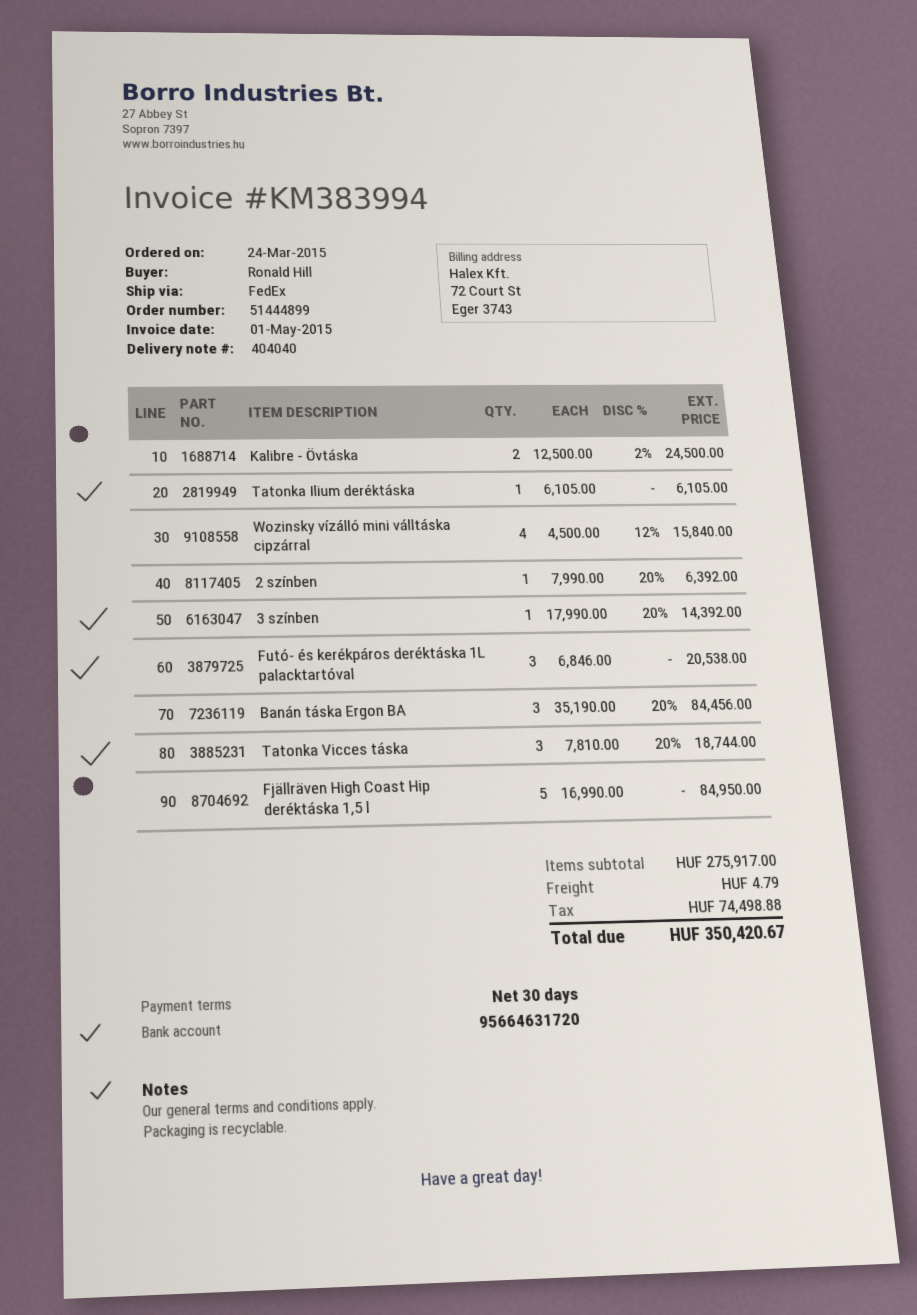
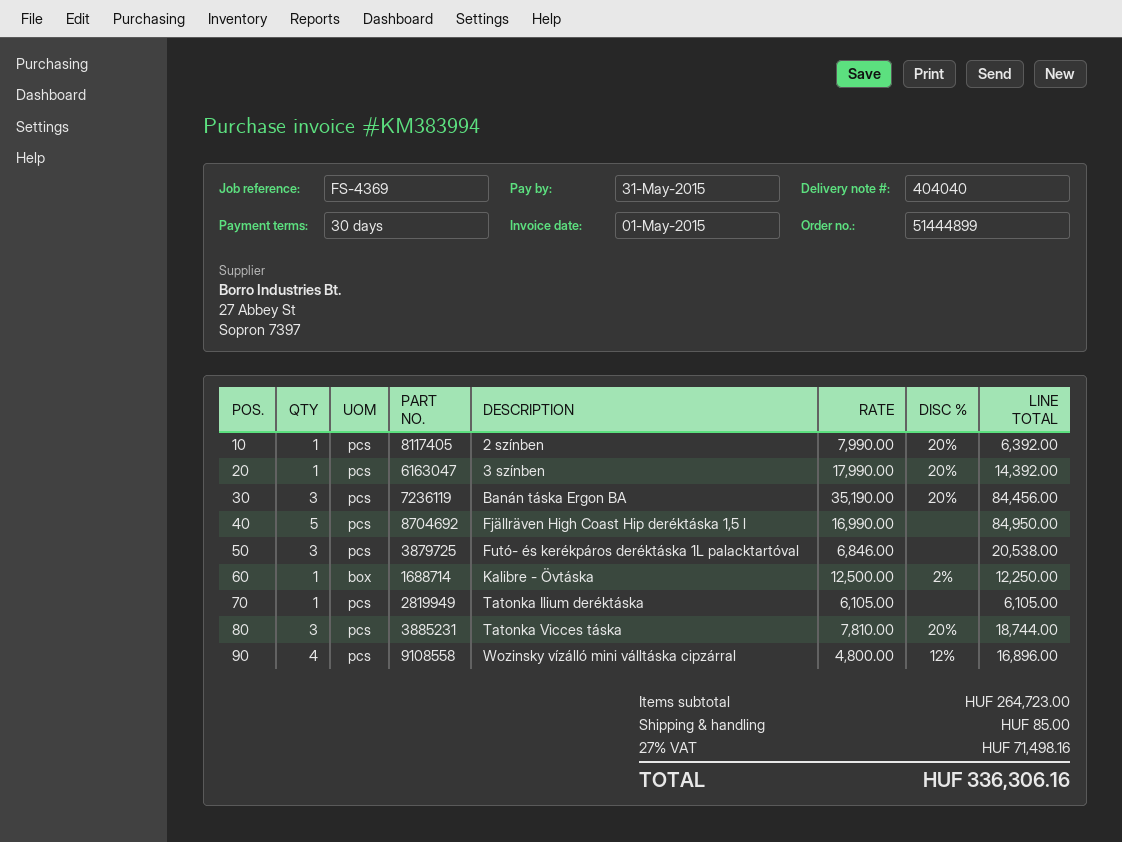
Kalibre - Övtáska: 2 x 12500.00 - 2% = 24500.00 -> 1 x 12500.00 - 2% = 12250.00
Wozinsky vízálló mini válltáska cipzárral: 4 x 4500.00 - 12% = 15840.00 -> 4 x 4800.00 - 12% = 16896.00
subtotal: 275917.00 -> 264723.00
shipping: 4.79 -> 85.00
tax: 74498.88 -> 71498.16
total: 350420.67 -> 336306.16

